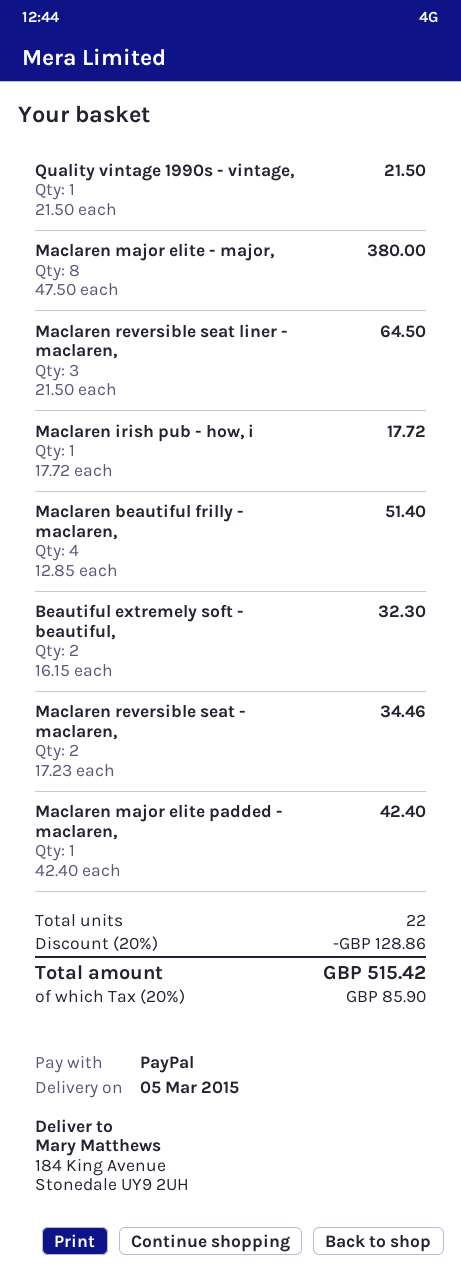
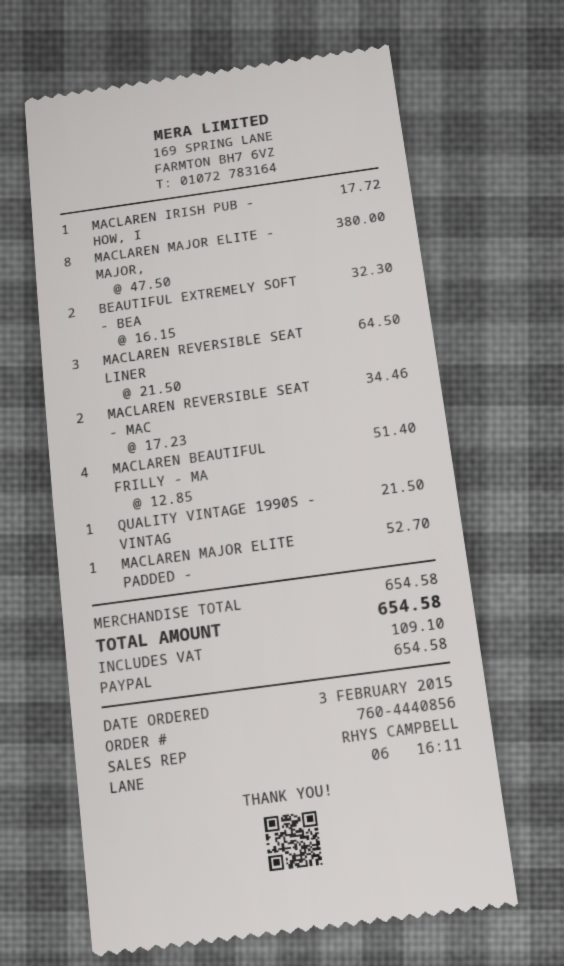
Maclaren major elite padded - maclaren,: 1 x 42.40 = 42.40 -> 1 x 52.70 = 52.70
discount: 20% = 128.86 -> none
tax: 85.90 -> 109.10
total: 515.42 -> 654.58

